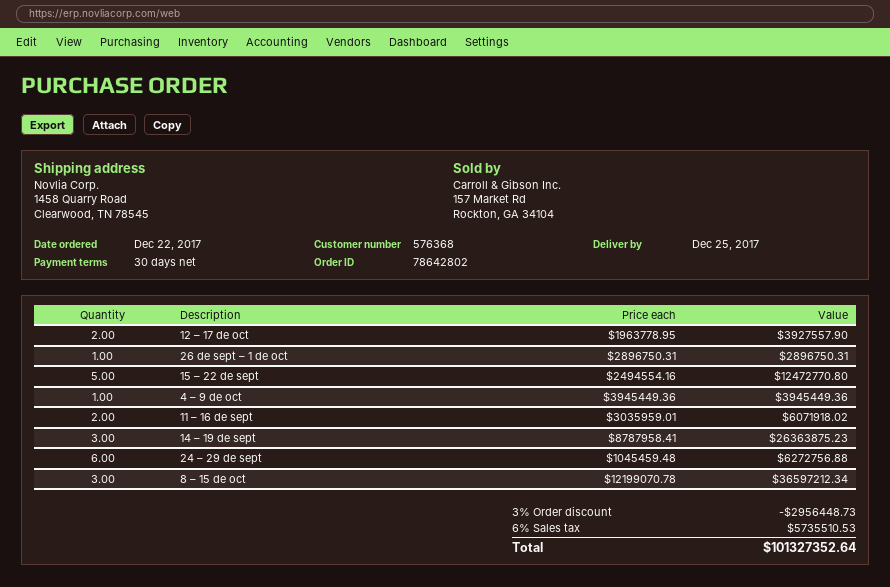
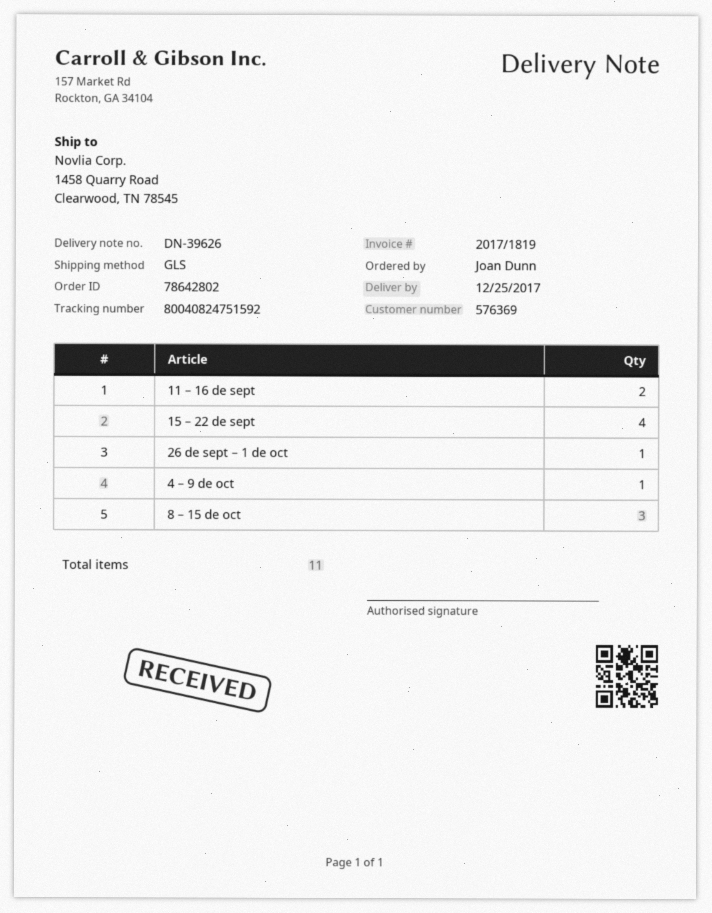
customer number: 576368 -> 576369
12 – 17 de oct: 2 -> none
15 – 22 de sept: 5 -> 4
14 – 19 de sept: 3 -> none
24 – 29 de sept: 6 -> none

